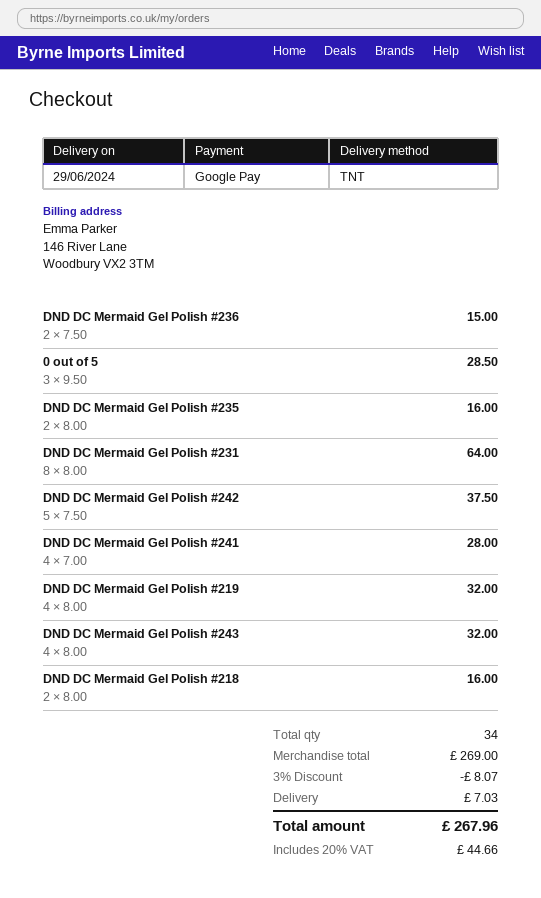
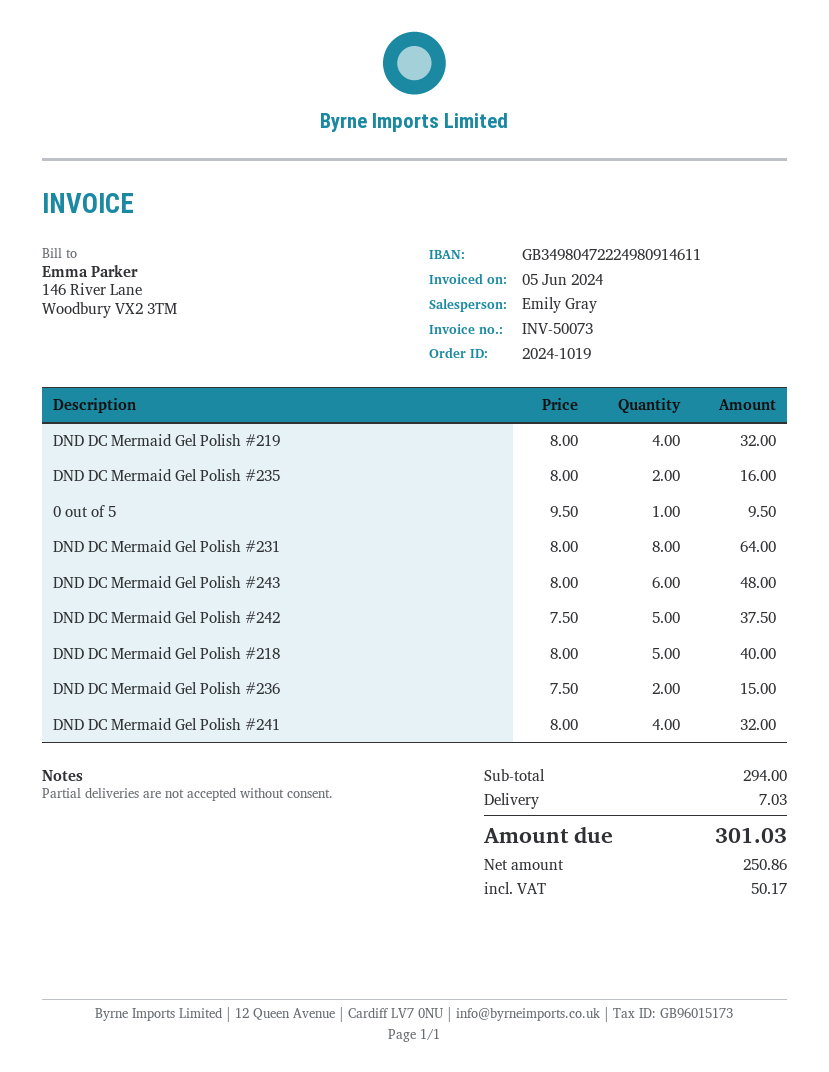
0 out of 5: 3 x 9.50 = 28.50 -> 1 x 9.50 = 9.50
DND DC Mermaid Gel Polish #241: 4 x 7.00 = 28.00 -> 4 x 8.00 = 32.00
DND DC Mermaid Gel Polish #243: 4 x 8.00 = 32.00 -> 6 x 8.00 = 48.00
DND DC Mermaid Gel Polish #218: 2 x 8.00 = 16.00 -> 5 x 8.00 = 40.00
subtotal: 269.00 -> 294.00
discount: 3% = 8.07 -> none
tax: 44.66 -> 50.17
total: 267.96 -> 301.03

